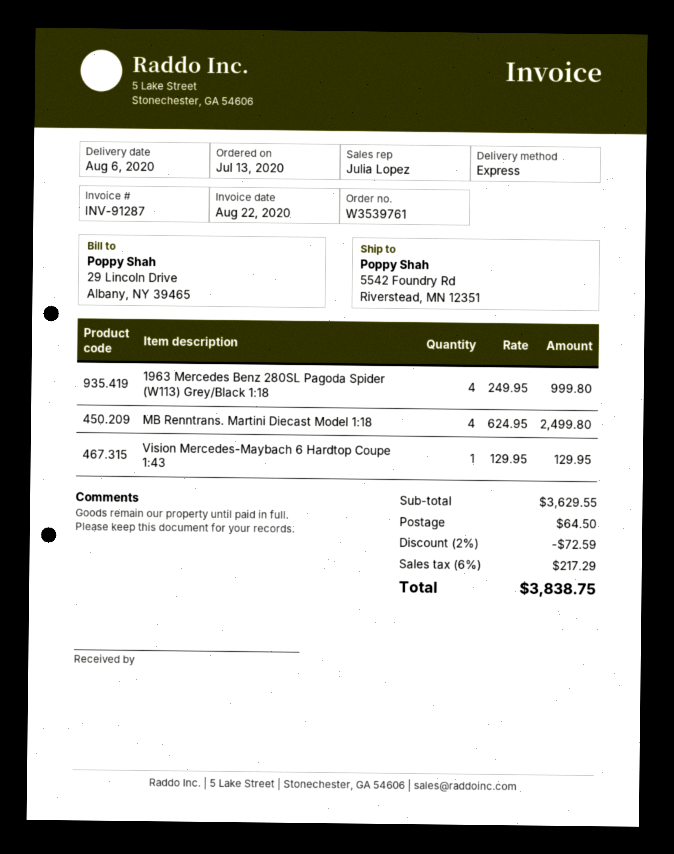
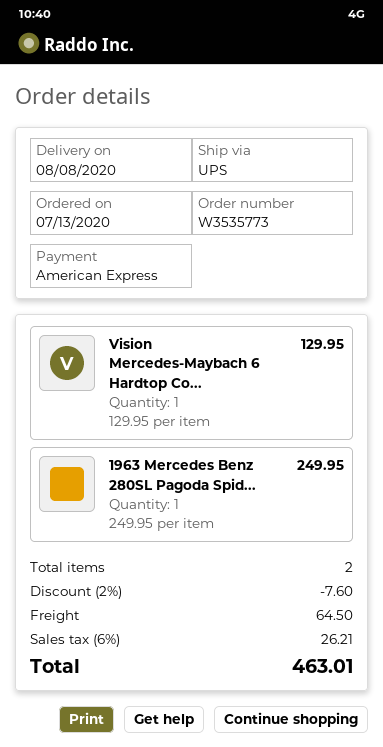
order number: W3539761 -> W3535773
delivery date: 2020-08-06 -> 2020-08-08
shipping method: express -> UPS
1963 Mercedes Benz 280SL Pagoda Spider (W113) Grey/Black 1:18: 4 x 249.95 = 999.80 -> 1 x 249.95 = 249.95
MB Renntrans. Martini Diecast Model 1:18: 4 x 624.95 = 2499.80 -> none
discount: 2% = 72.59 -> 2% = 7.60
tax: 6% = 217.29 -> 6% = 26.21
total: 3838.75 -> 463.01

